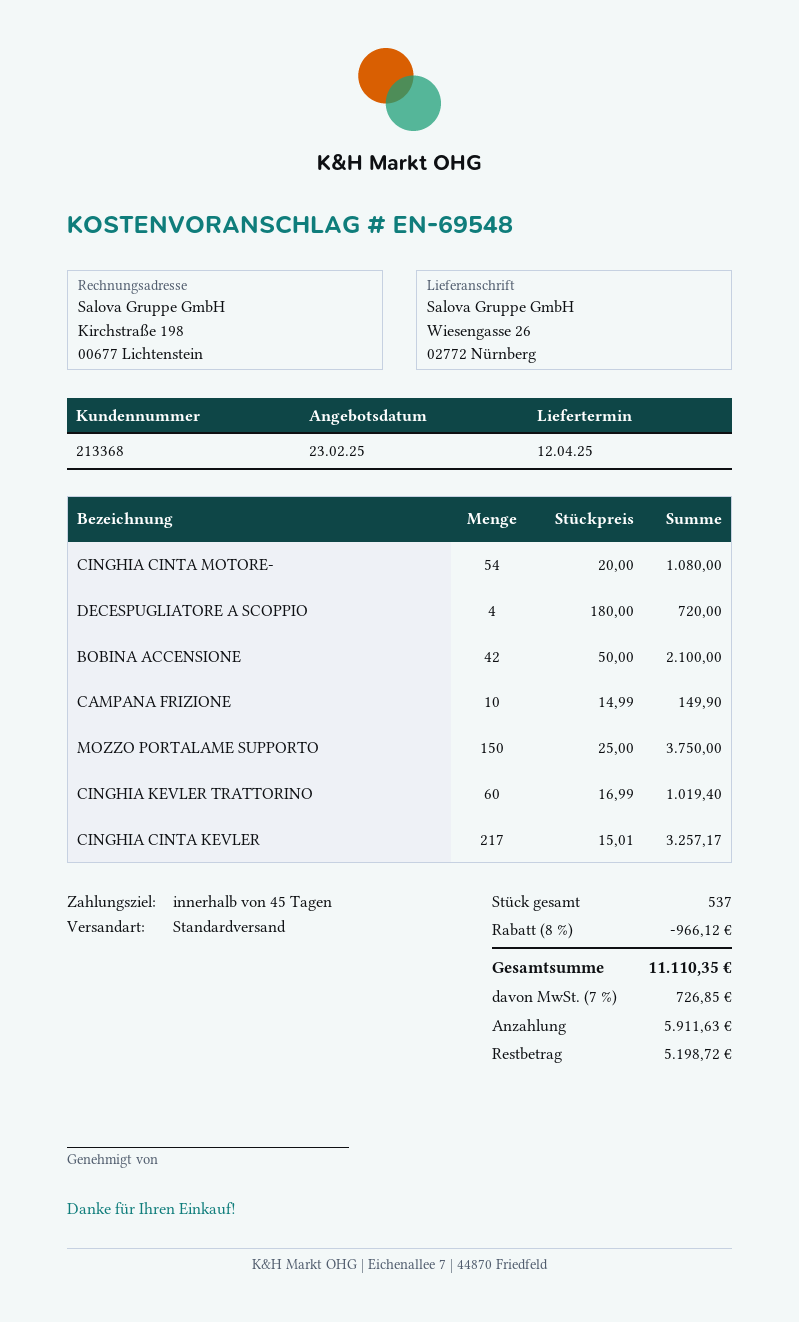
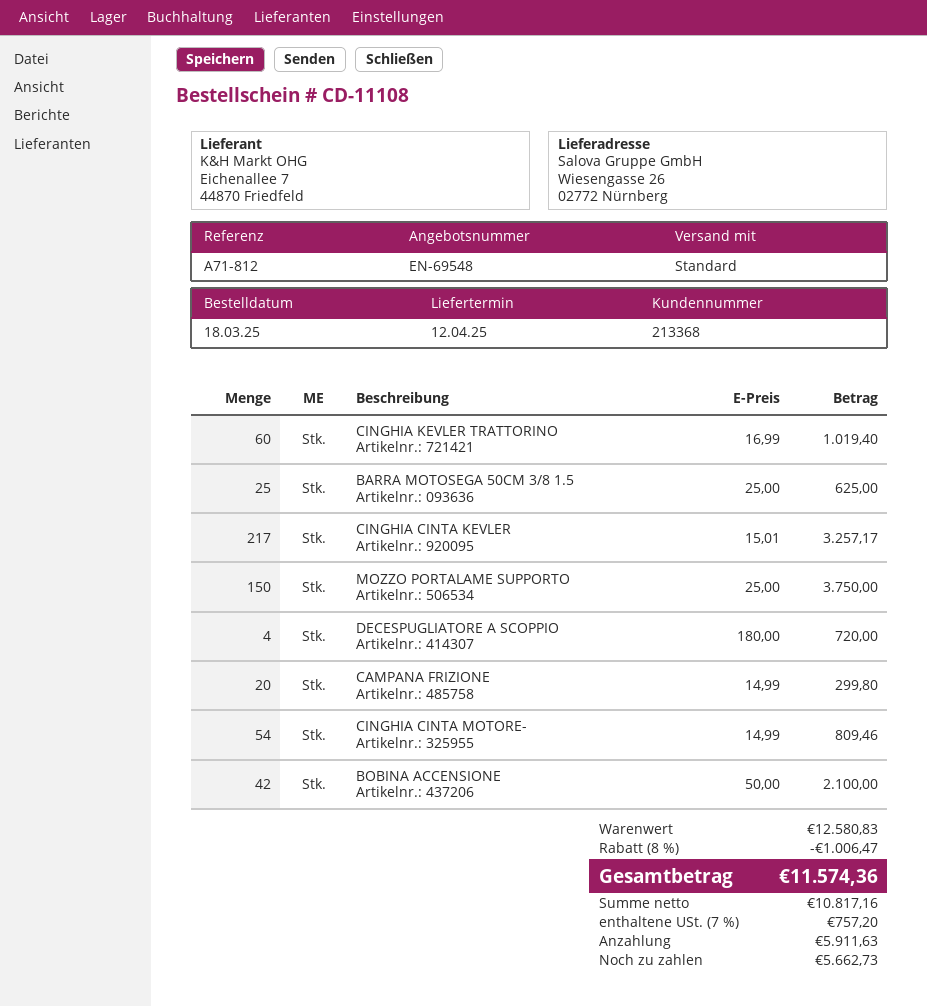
CINGHIA CINTA MOTORE-: 54 x 20.00 = 1080.00 -> 54 x 14.99 = 809.46
CAMPANA FRIZIONE: 10 x 14.99 = 149.90 -> 20 x 14.99 = 299.80
BARRA MOTOSEGA 50CM 3/8 1.5: none -> 25 x 25.00 = 625.00
discount: 8% = 966.12 -> 8% = 1006.47
tax: 7% = 726.85 -> 7% = 757.20
total: 11110.35 -> 11574.36
balance: 5198.72 -> 5662.73

